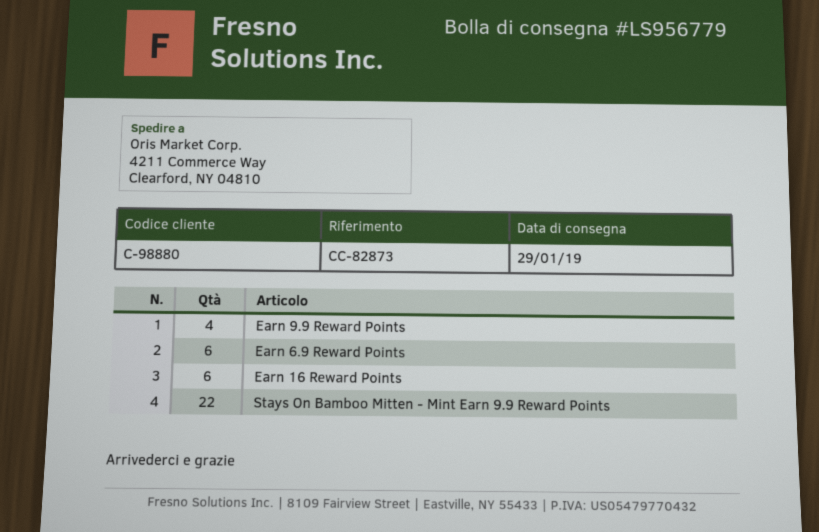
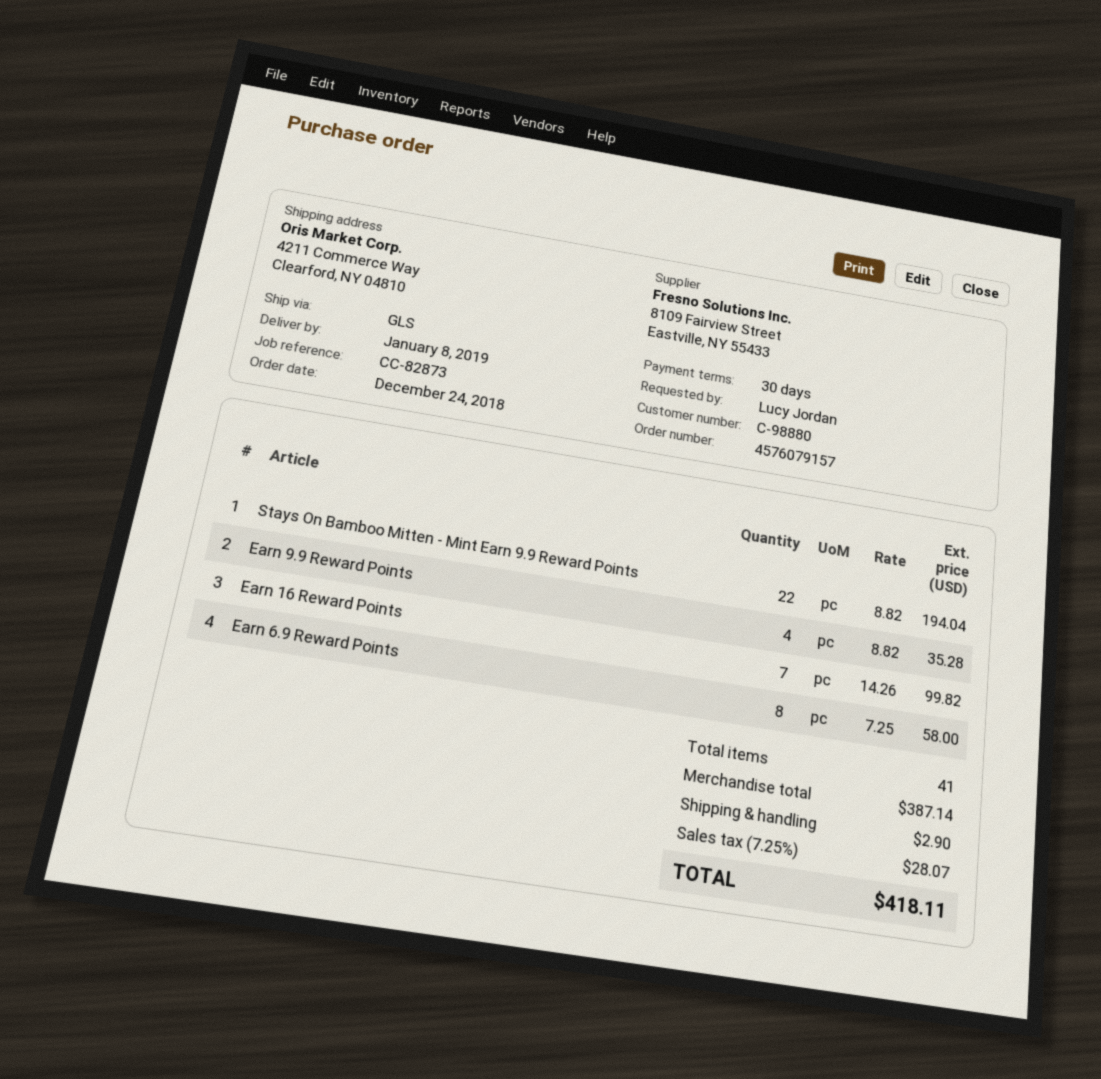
delivery date: 2019-01-29 -> 2019-01-08
Earn 6.9 Reward Points: 6 -> 8
Earn 16 Reward Points: 6 -> 7

